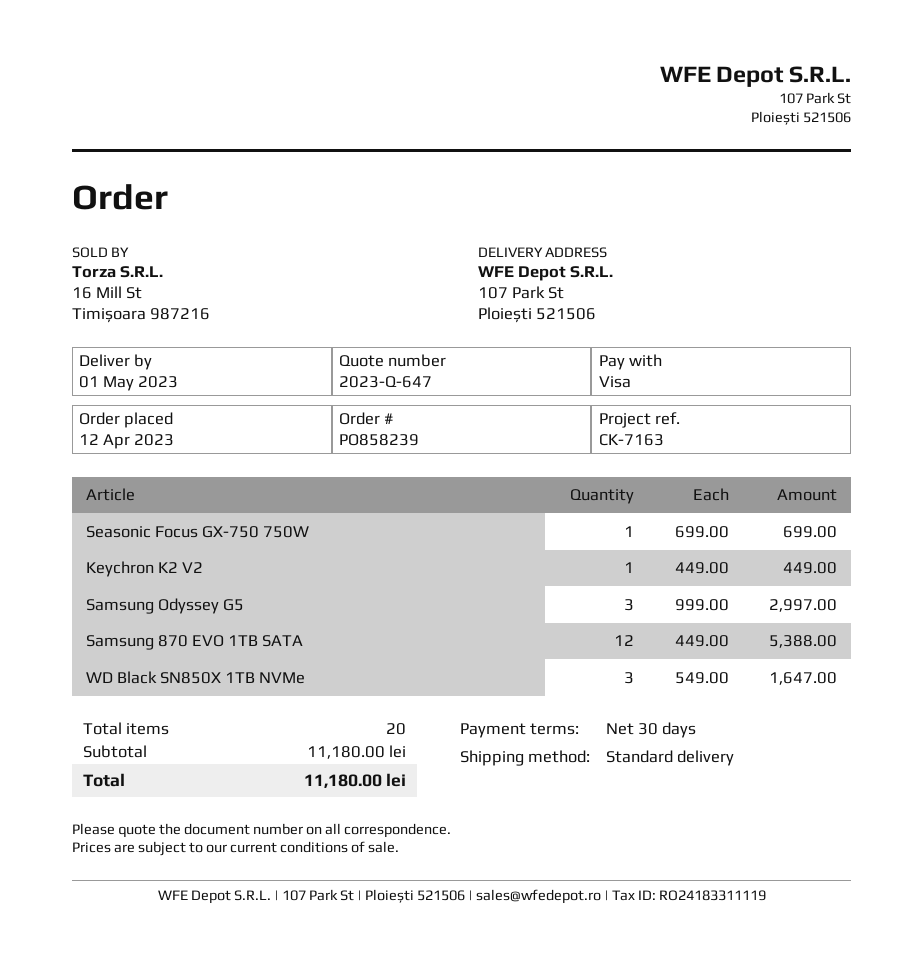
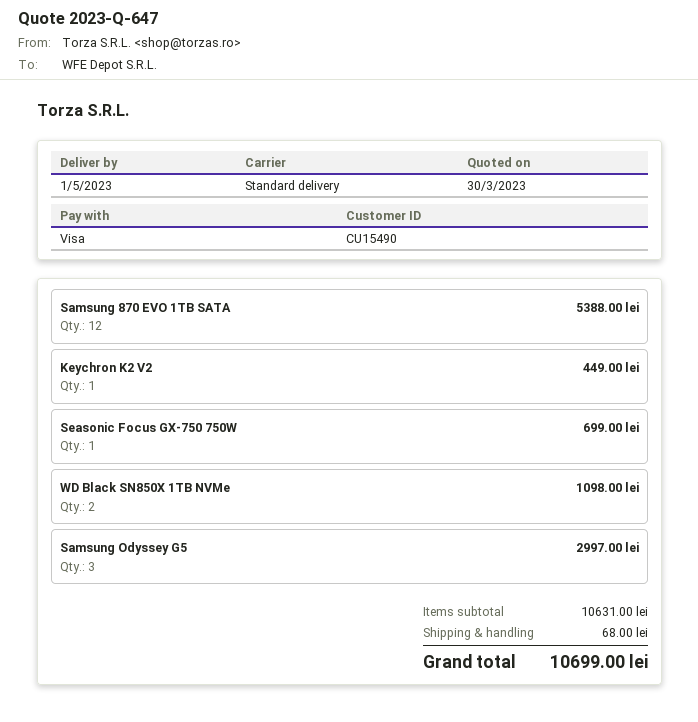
WD Black SN850X 1TB NVMe: 3 for 1647.00 -> 2 for 1098.00
subtotal: 11180.00 -> 10631.00
shipping: none -> 68.00
total: 11180.00 -> 10699.00

